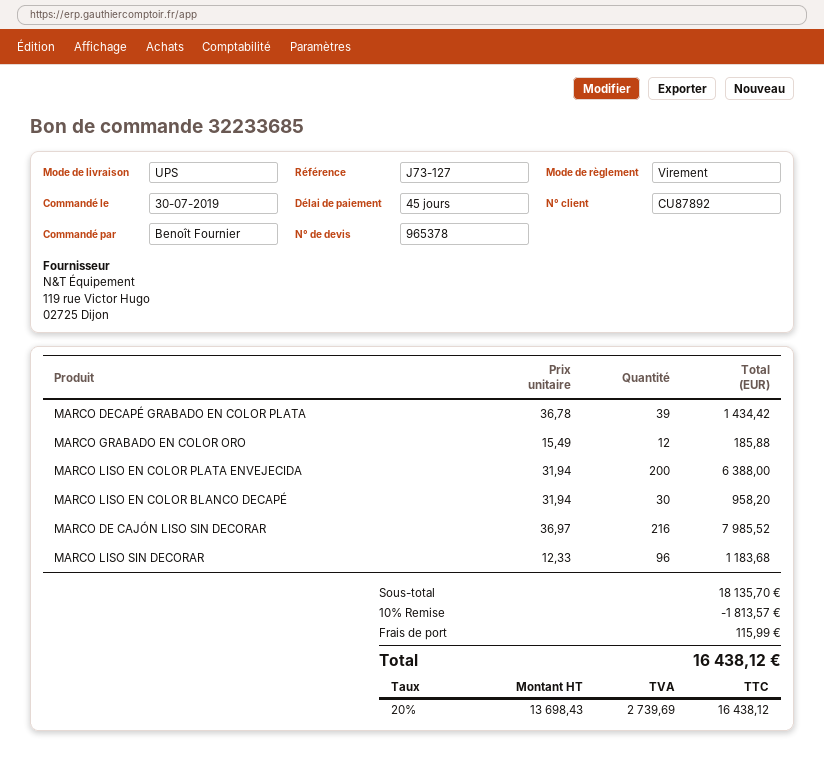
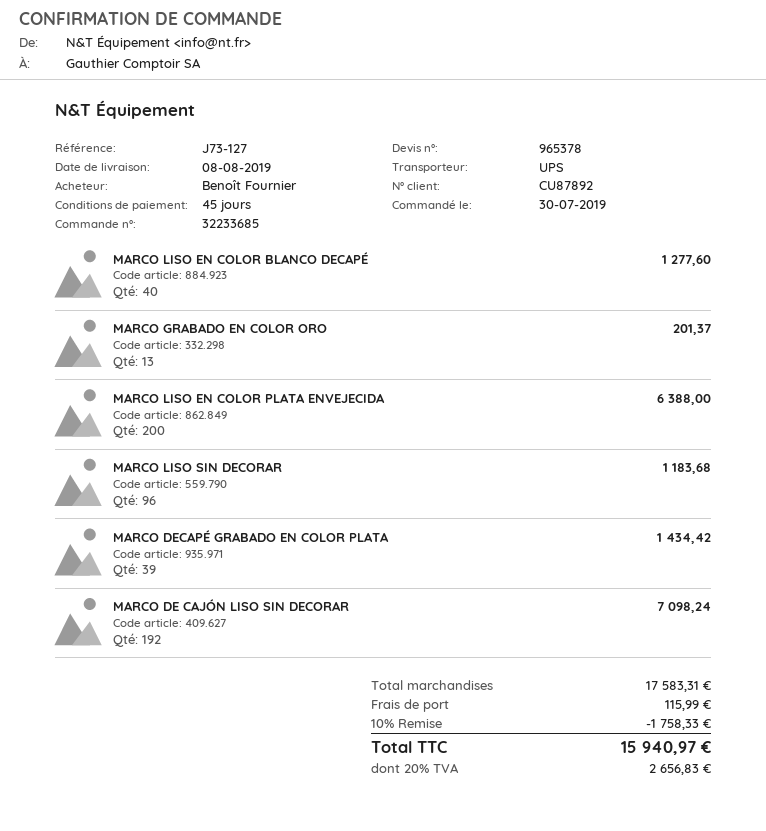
MARCO GRABADO EN COLOR ORO: 12 for 185.88 -> 13 for 201.37
MARCO LISO EN COLOR BLANCO DECAPÉ: 30 for 958.20 -> 40 for 1277.60
MARCO DE CAJÓN LISO SIN DECORAR: 216 for 7985.52 -> 192 for 7098.24
subtotal: 18135.70 -> 17583.31
discount: 10% = 1813.57 -> 10% = 1758.33
tax: 20% = 2739.69 -> 20% = 2656.83
total: 16438.12 -> 15940.97

